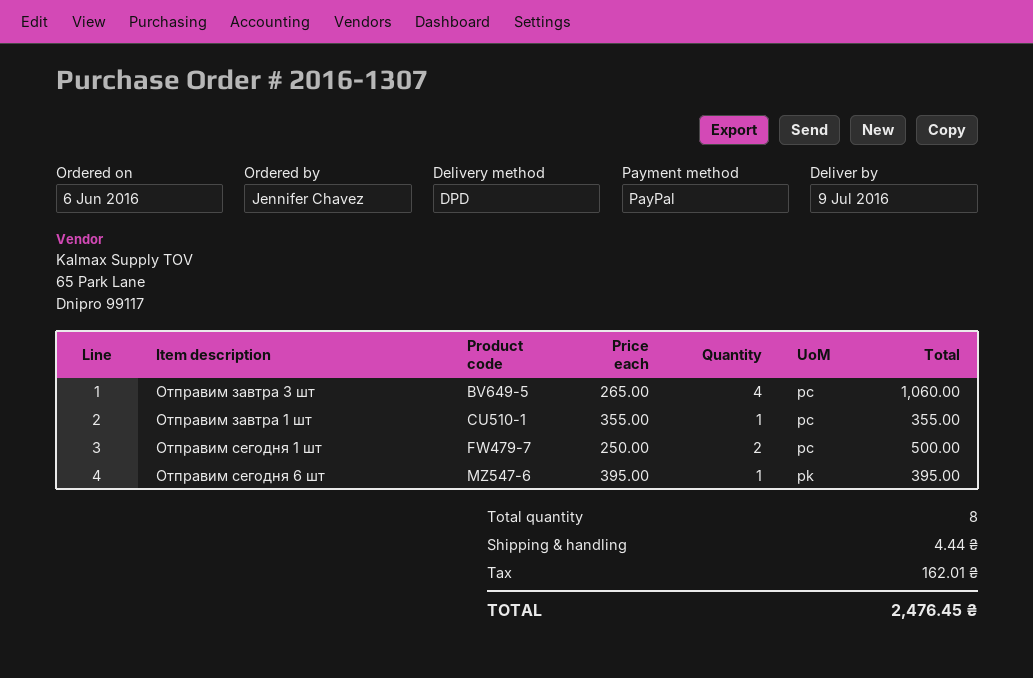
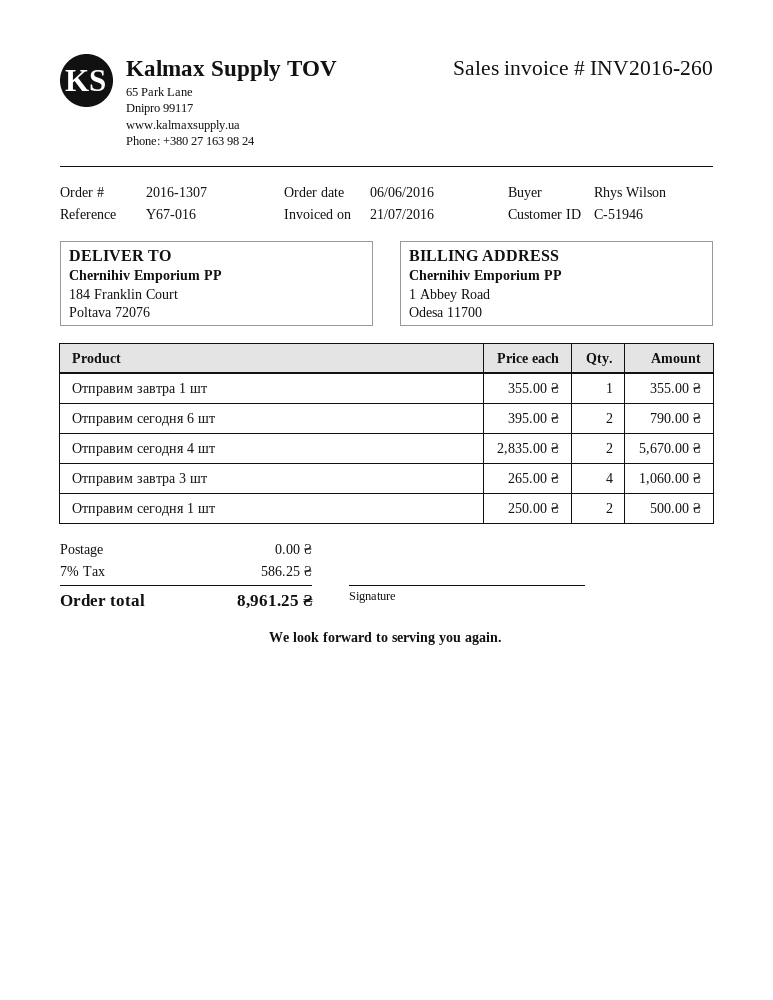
ordered by: Jennifer Chavez -> Rhys Wilson
Отправим сегодня 6 шт: 1 x 395.00 = 395.00 -> 2 x 395.00 = 790.00
Отправим сегодня 4 шт: none -> 2 x 2835.00 = 5670.00
shipping: 4.44 -> 0.00
tax: 162.01 -> 586.25
total: 2476.45 -> 8961.25

